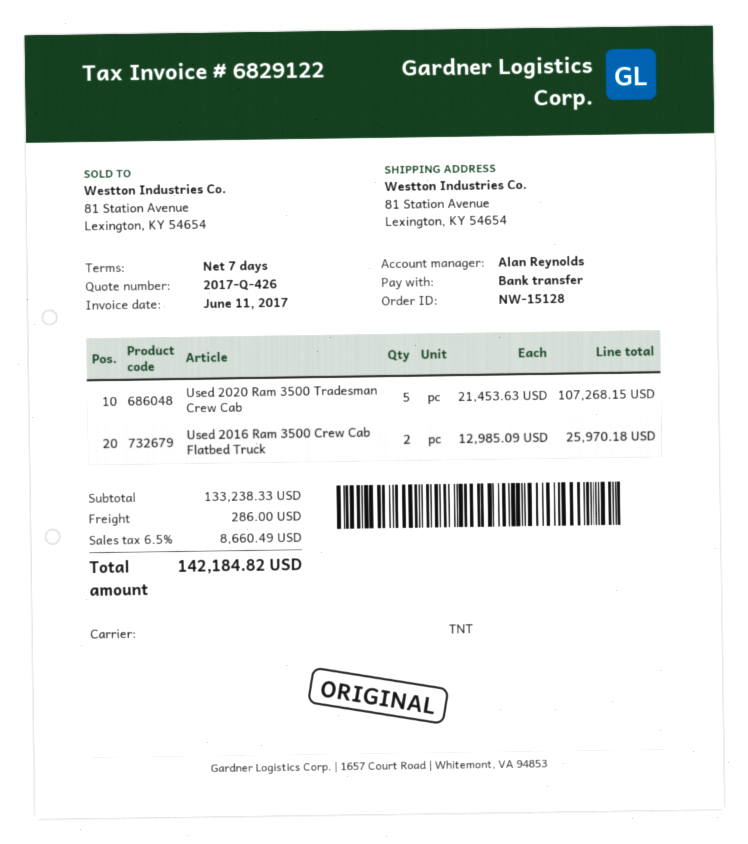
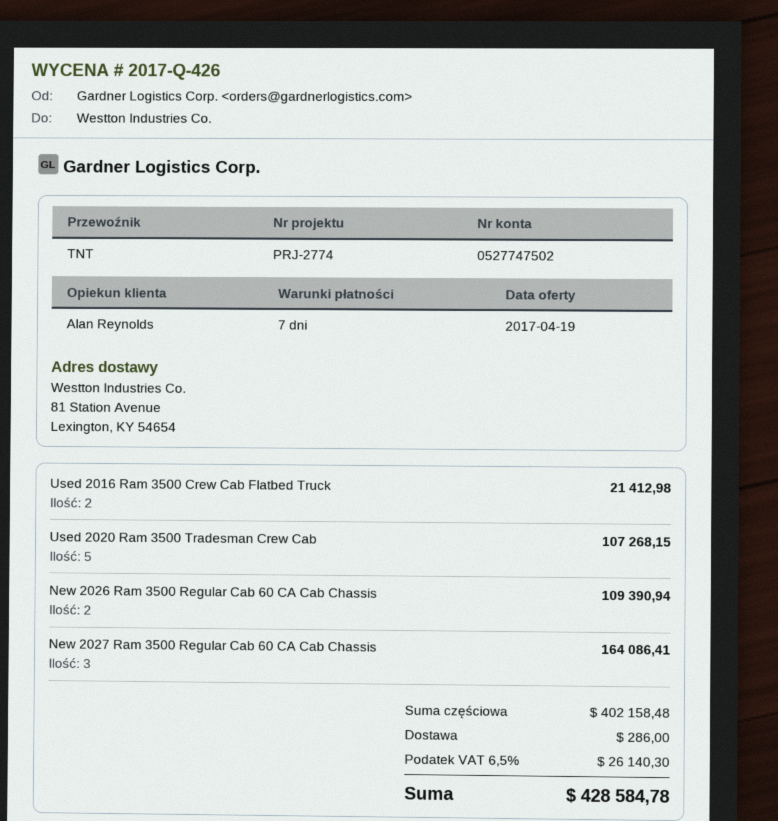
Used 2016 Ram 3500 Crew Cab Flatbed Truck: 2 for 25970.18 -> 2 for 21412.98
New 2026 Ram 3500 Regular Cab 60 CA Cab Chassis: none -> 2 for 109390.94
New 2027 Ram 3500 Regular Cab 60 CA Cab Chassis: none -> 3 for 164086.41
subtotal: 133238.33 -> 402158.48
tax: 6.5% = 8660.49 -> 6.5% = 26140.30
total: 142184.82 -> 428584.78

